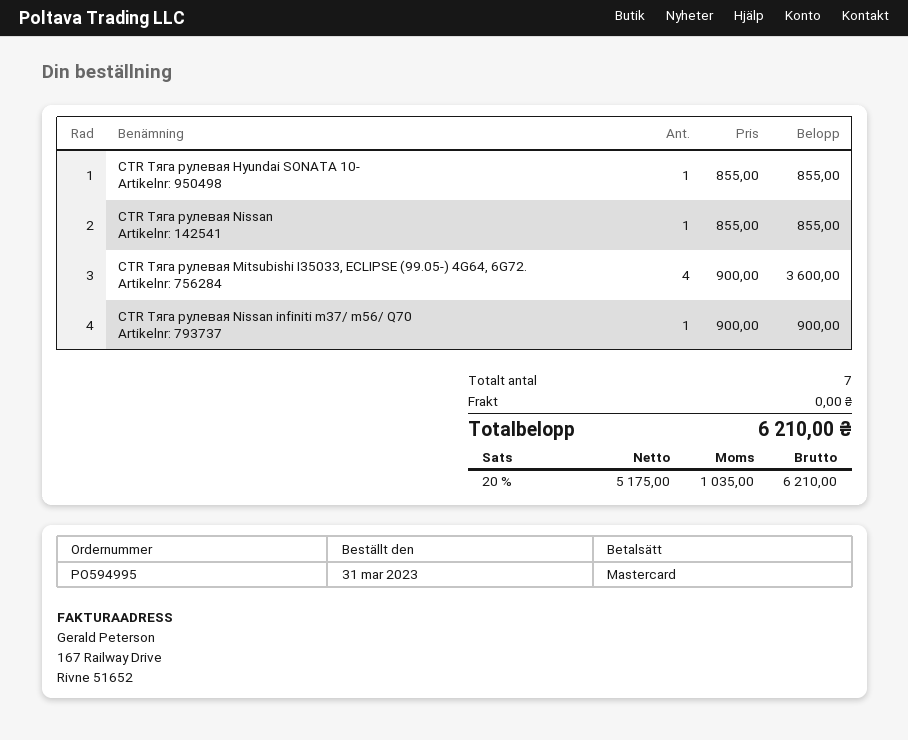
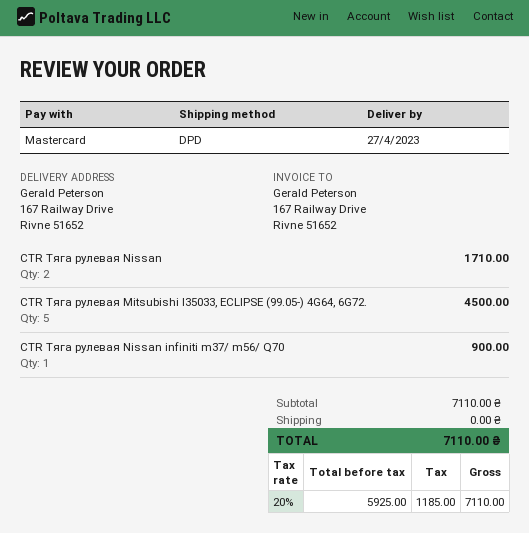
CTR Тяга рулевая Hyundai SONATA 10-: 1 for 855.00 -> none
CTR Тяга рулевая Nissan: 1 for 855.00 -> 2 for 1710.00
CTR Тяга рулевая Mitsubishi I35033, ECLIPSE (99.05-) 4G64, 6G72.: 4 for 3600.00 -> 5 for 4500.00
net: 5175.00 -> 5925.00
tax: 20% = 1035.00 -> 20% = 1185.00
total: 6210.00 -> 7110.00

